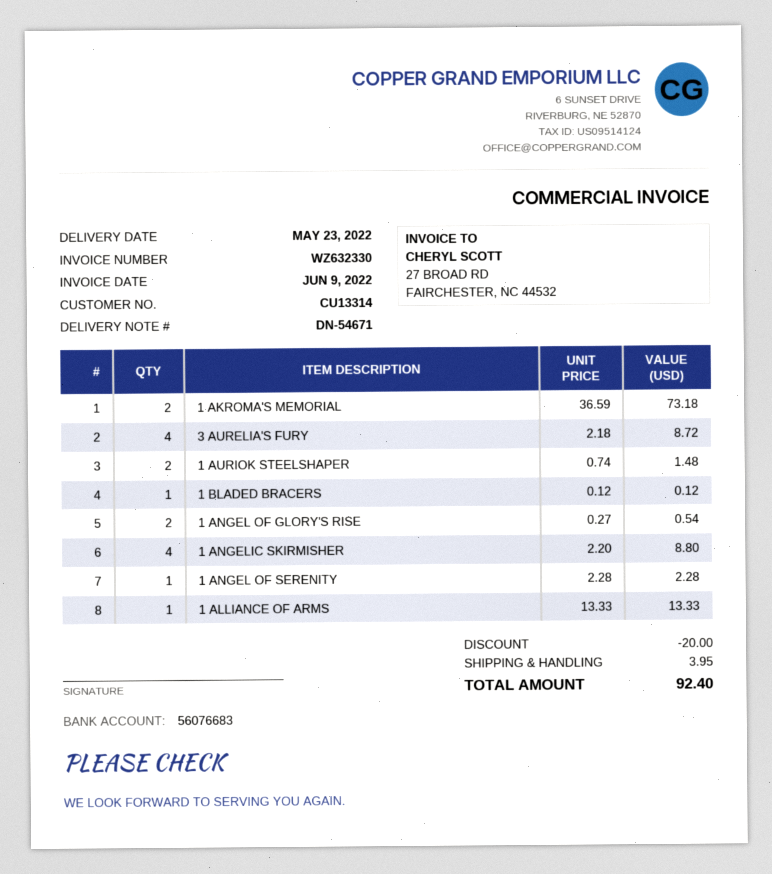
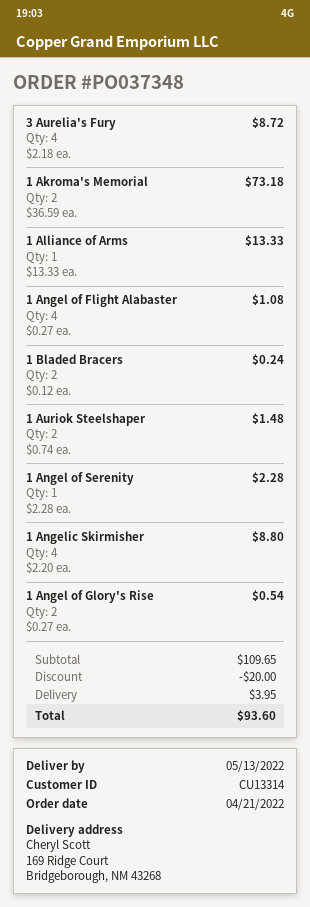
delivery date: 2022-05-23 -> 2022-05-13
1 BLADED BRACERS: 1 x 0.12 = 0.12 -> 2 x 0.12 = 0.24
1 Angel of Flight Alabaster: none -> 4 x 0.27 = 1.08
total: 92.40 -> 93.60

